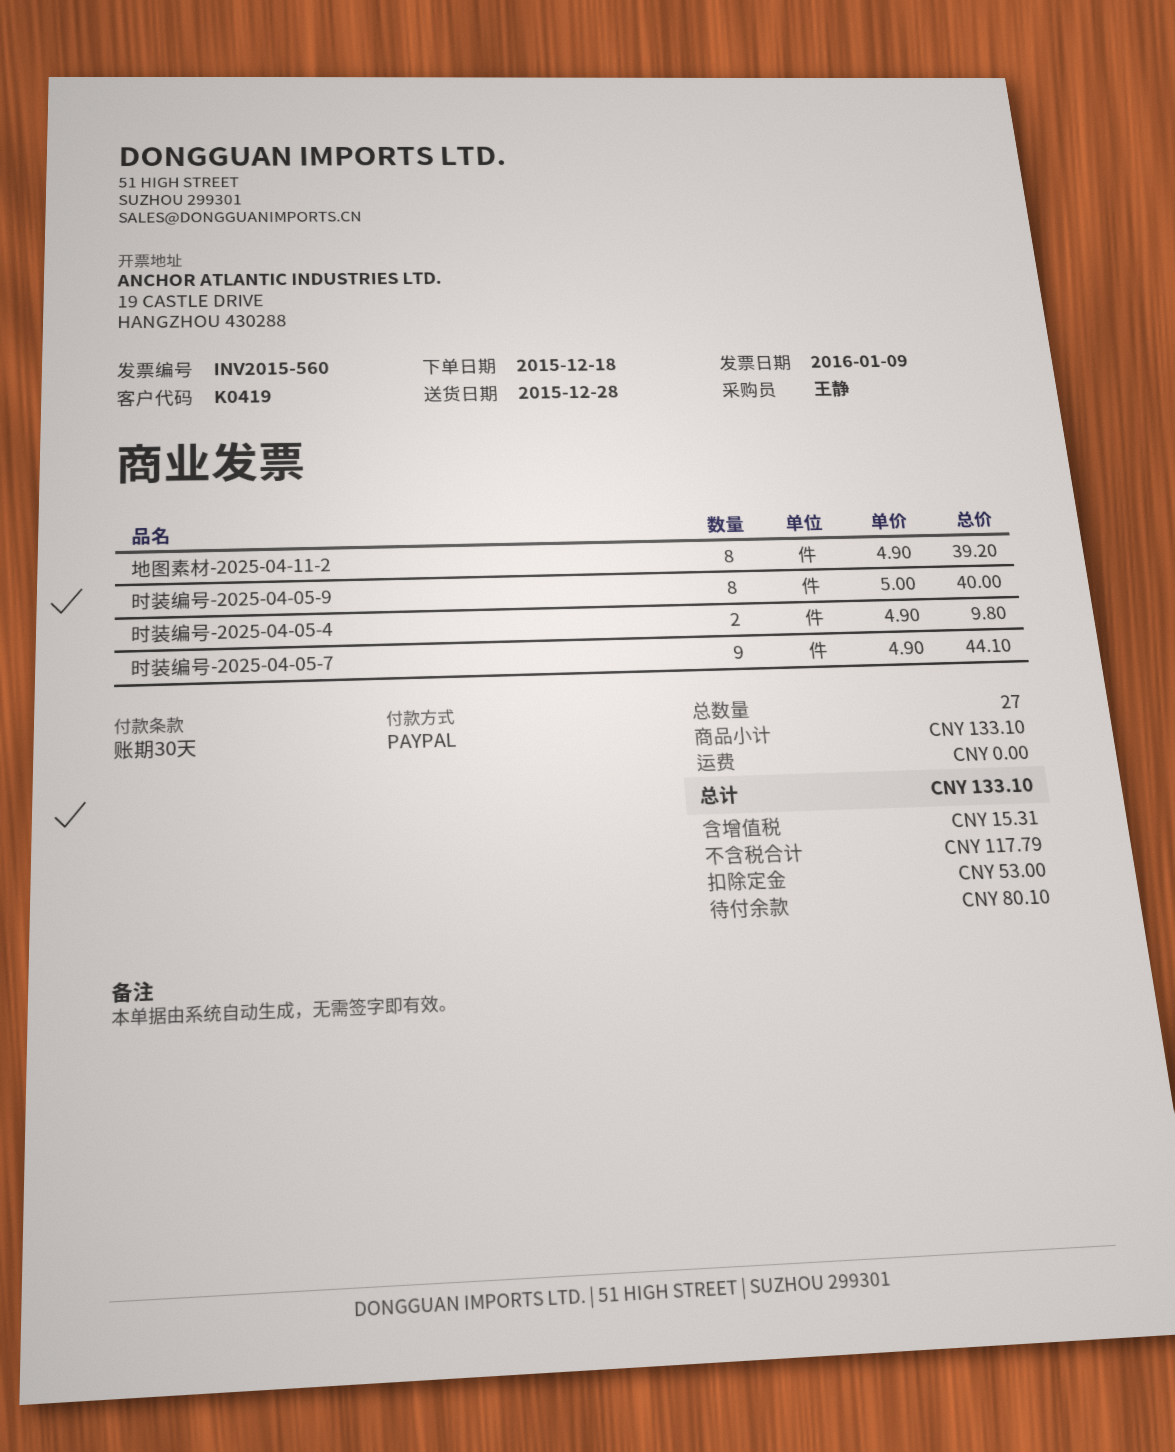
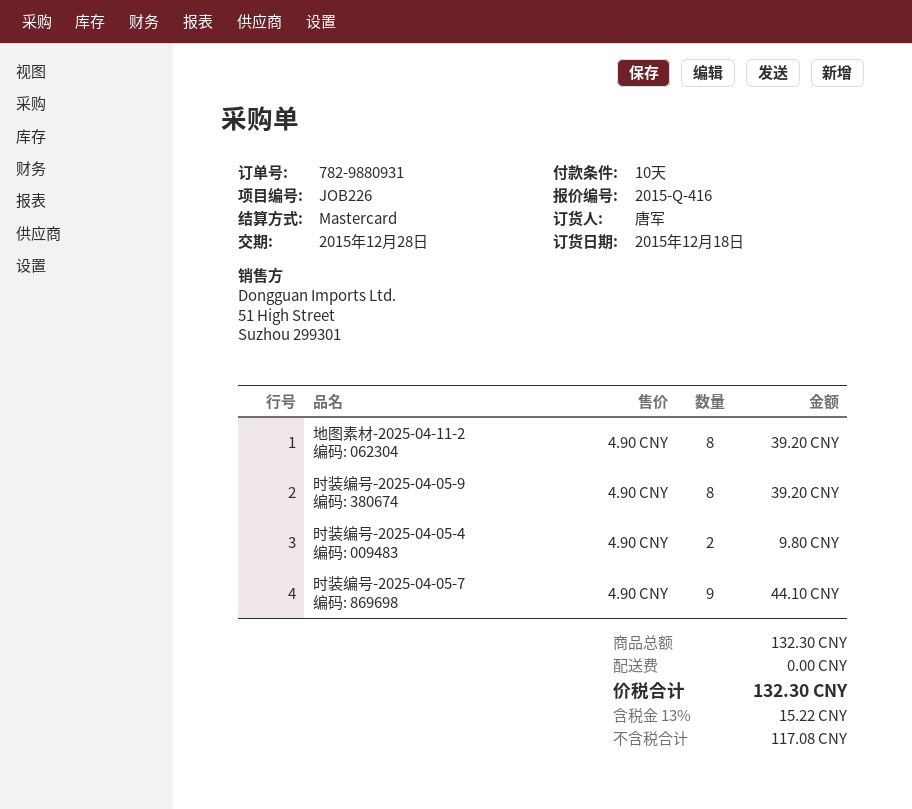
payment terms: 30 days -> 10 days
ordered by: 王静 -> 唐军
payment method: PayPal -> Mastercard
时装编号-2025-04-05-9: 8 x 5.00 = 40.00 -> 8 x 4.90 = 39.20
subtotal: 133.10 -> 132.30
net: 117.79 -> 117.08
tax: 15.31 -> 15.22
total: 133.10 -> 132.30

